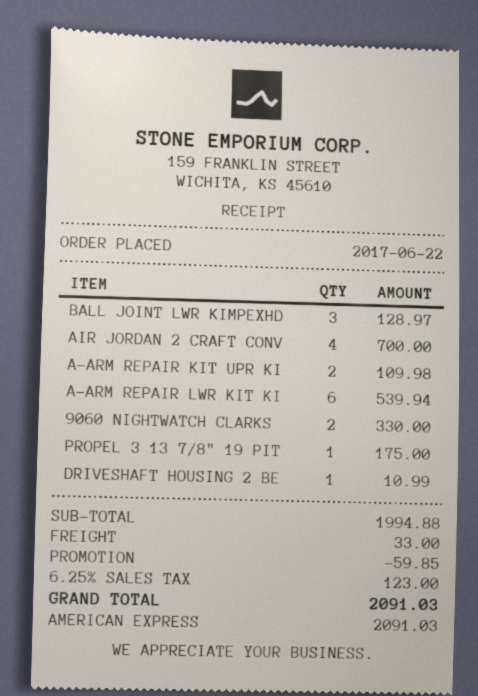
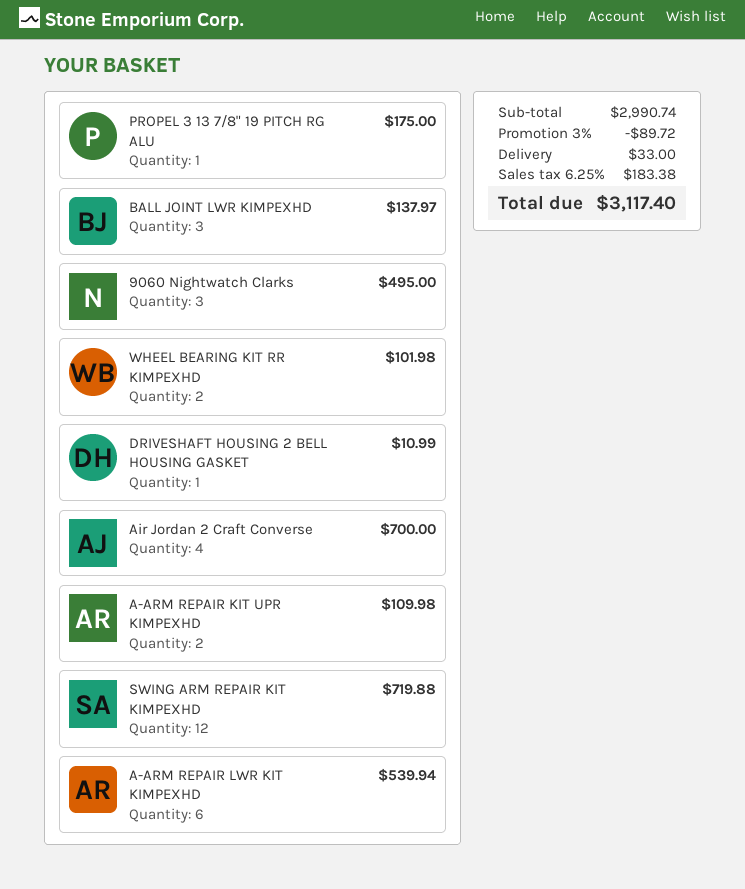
BALL JOINT LWR KIMPEXHD: 3 for 128.97 -> 3 for 137.97
9060 NIGHTWATCH CLARKS: 2 for 330.00 -> 3 for 495.00
WHEEL BEARING KIT RR KIMPEXHD: none -> 2 for 101.98
SWING ARM REPAIR KIT KIMPEXHD: none -> 12 for 719.88
subtotal: 1994.88 -> 2990.74
discount: 59.85 -> 89.72
tax: 6.25% = 123.00 -> 6.25% = 183.38
total: 2091.03 -> 3117.40

